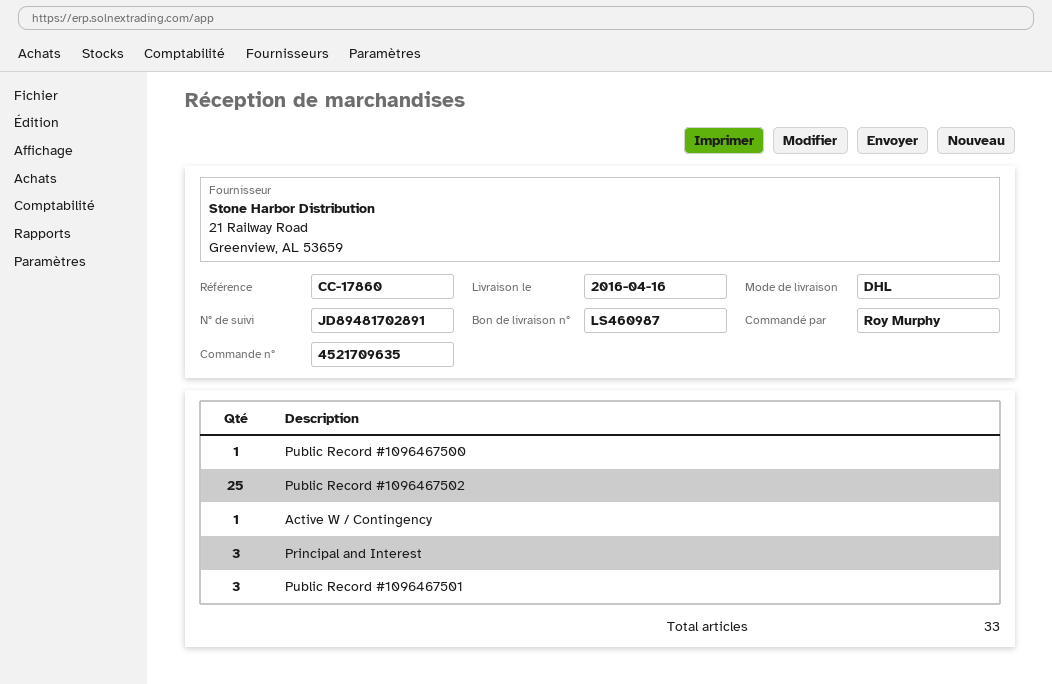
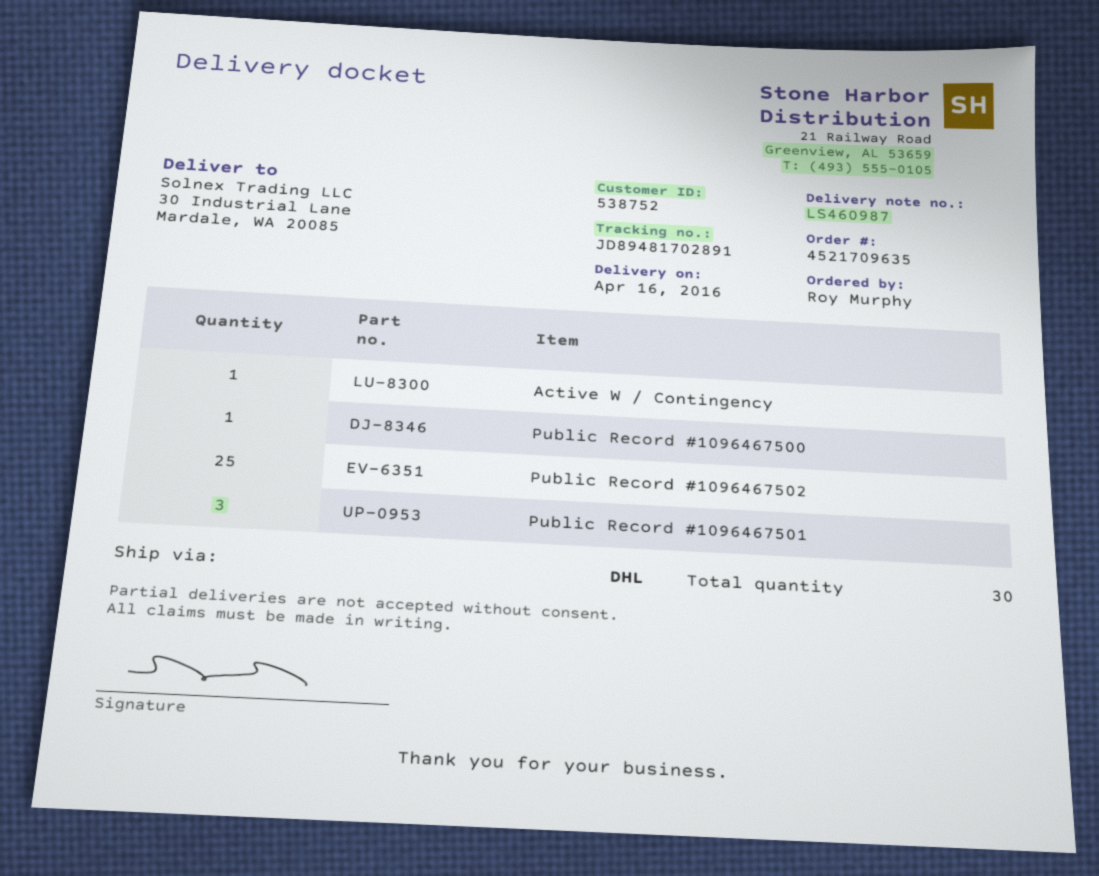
Principal and Interest: 3 -> none
total quantity: 33 -> 30

